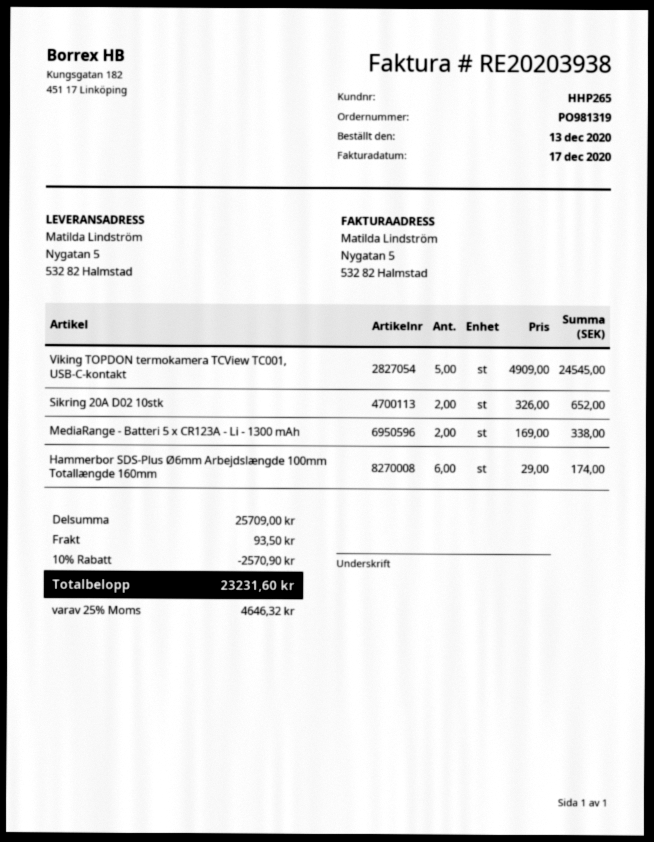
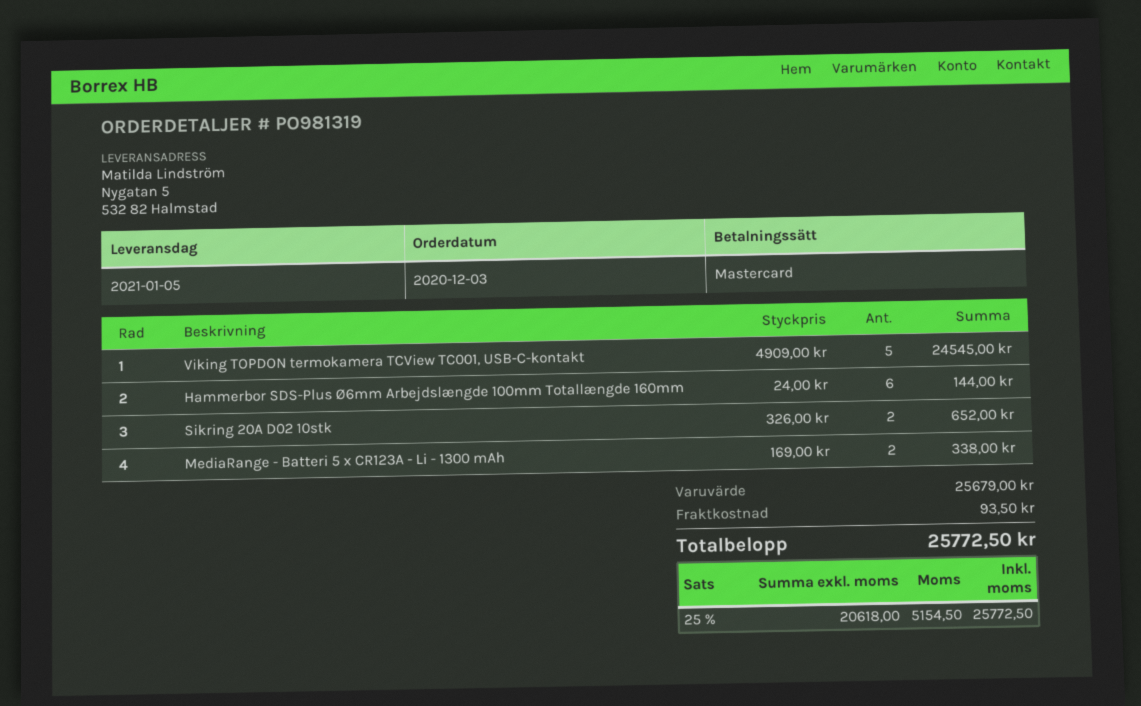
order date: 2020-12-13 -> 2020-12-03
Hammerbor SDS-Plus Ø6mm Arbejdslængde 100mm Totallængde 160mm: 6 x 29.00 = 174.00 -> 6 x 24.00 = 144.00
subtotal: 25709.00 -> 25679.00
discount: 10% = 2570.90 -> none
tax: 25% = 4646.32 -> 25% = 5154.50
total: 23231.60 -> 25772.50

